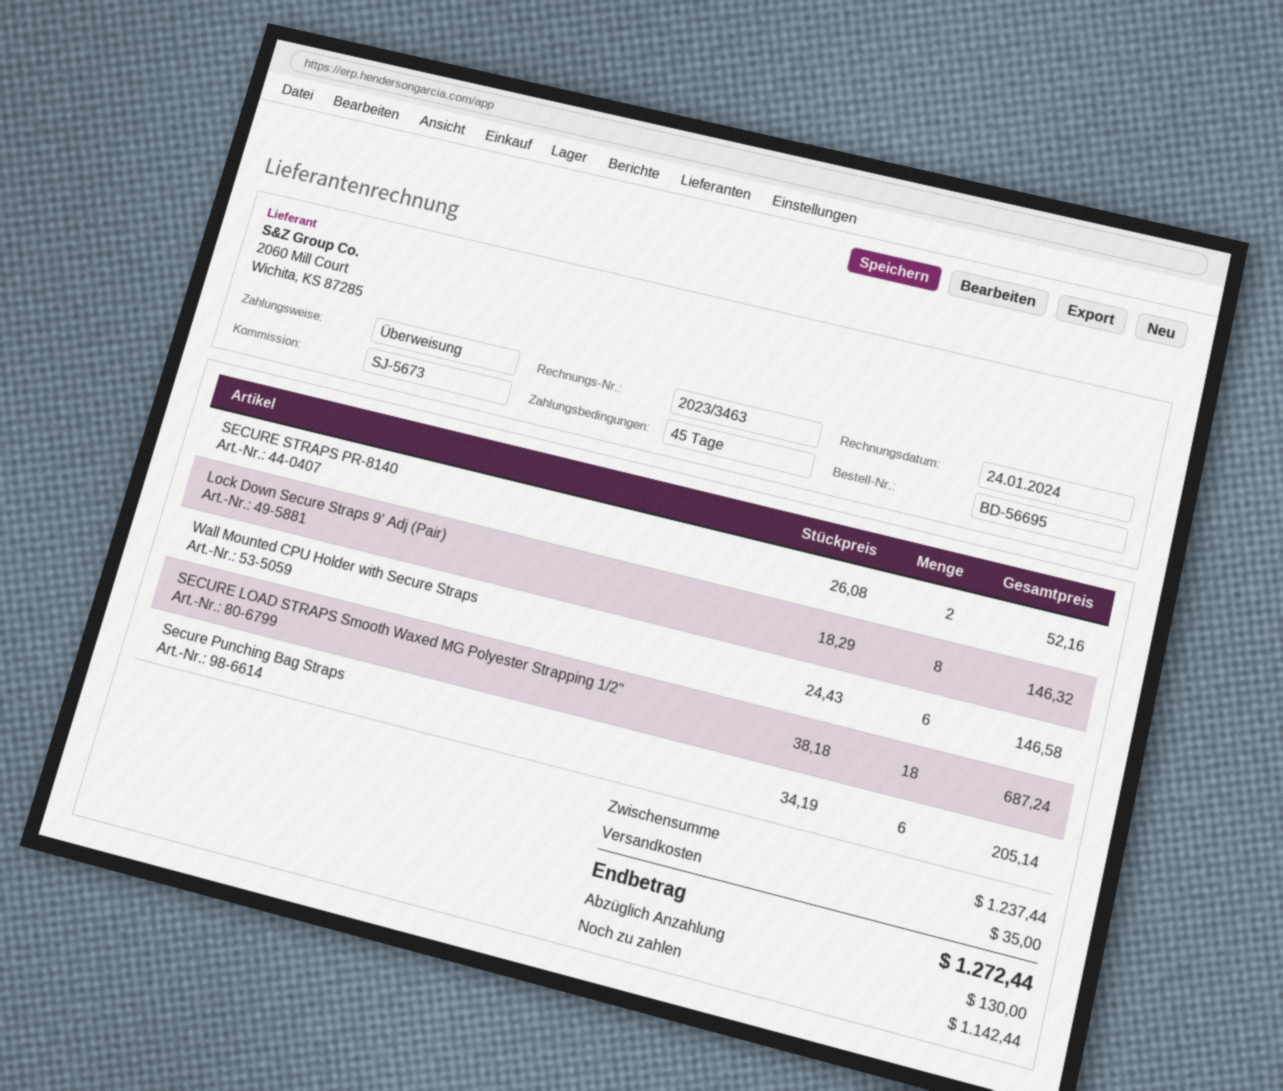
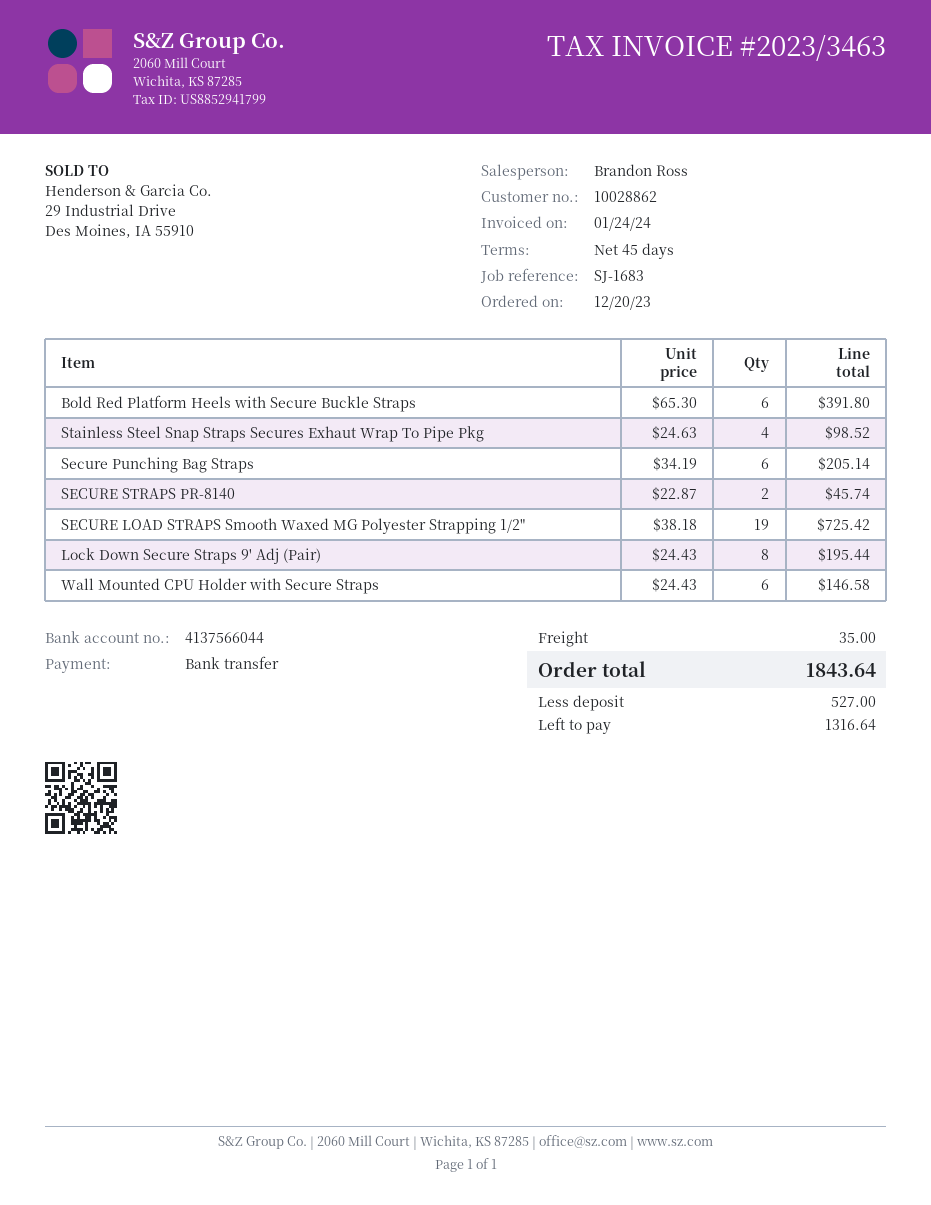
reference: SJ-5673 -> SJ-1683
SECURE STRAPS PR-8140: 2 x 26.08 = 52.16 -> 2 x 22.87 = 45.74
Lock Down Secure Straps 9' Adj (Pair): 8 x 18.29 = 146.32 -> 8 x 24.43 = 195.44
SECURE LOAD STRAPS Smooth Waxed MG Polyester Strapping 1/2": 18 x 38.18 = 687.24 -> 19 x 38.18 = 725.42
Bold Red Platform Heels with Secure Buckle Straps: none -> 6 x 65.30 = 391.80
Stainless Steel Snap Straps Secures Exhaut Wrap To Pipe Pkg: none -> 4 x 24.63 = 98.52
total: 1272.44 -> 1843.64
deposit: 130.00 -> 527.00
balance: 1142.44 -> 1316.64

